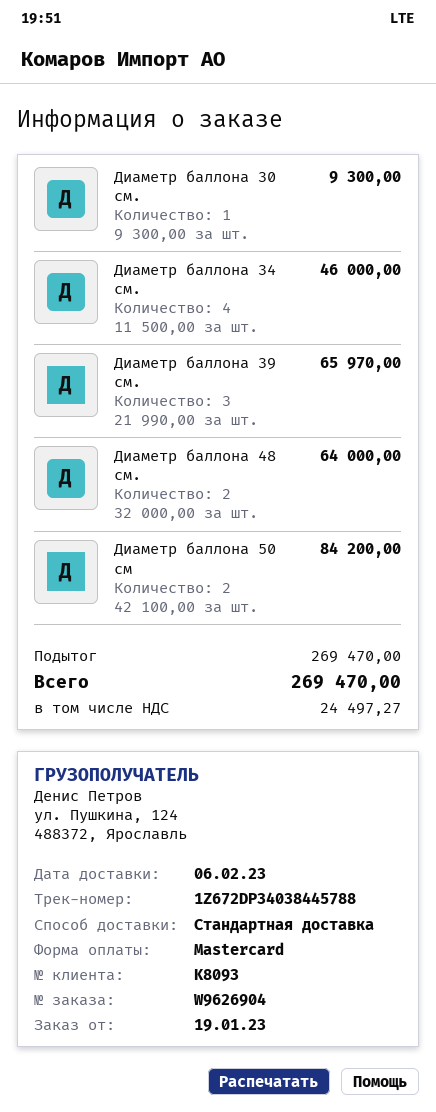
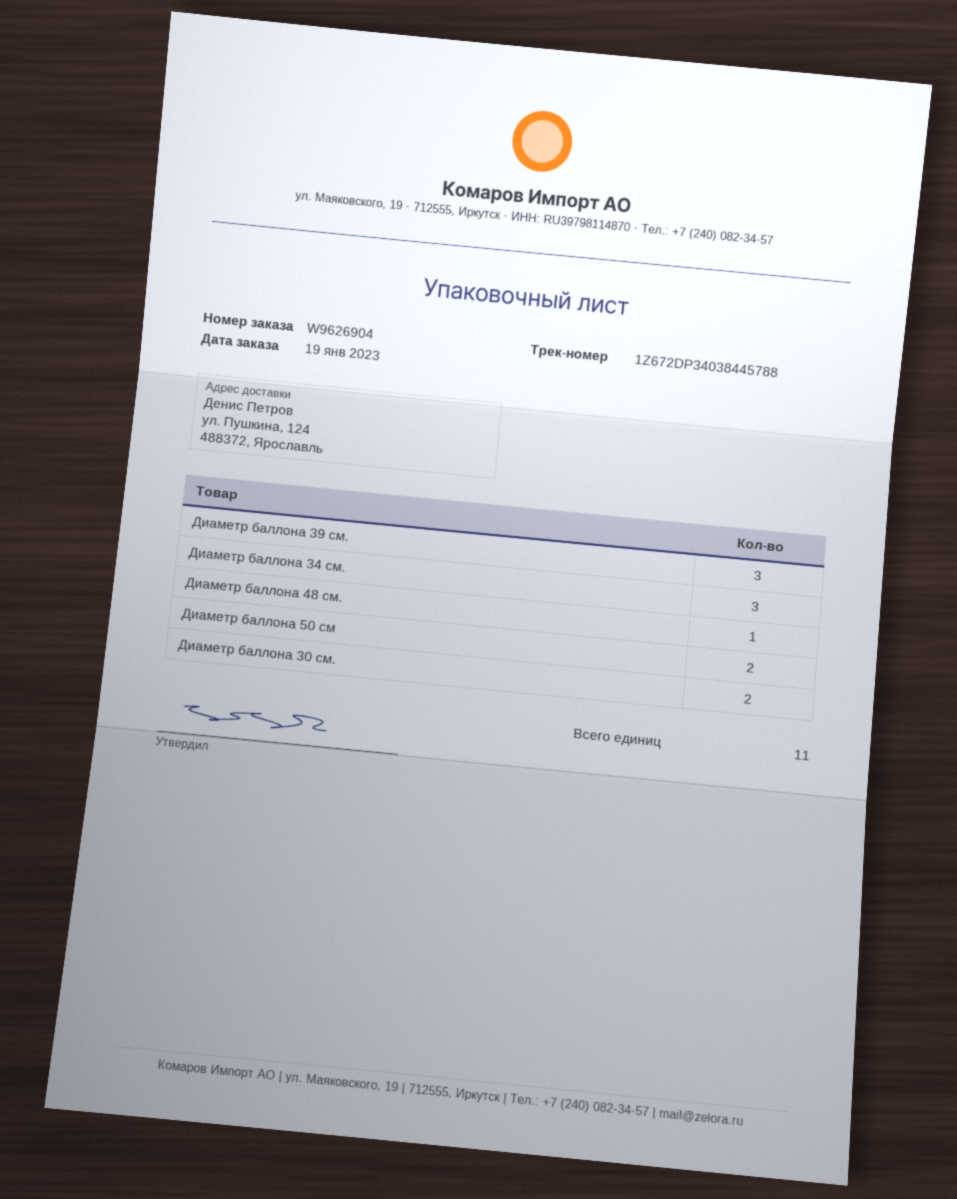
Диаметр баллона 30 см.: 1 -> 2
Диаметр баллона 34 см.: 4 -> 3
Диаметр баллона 48 см.: 2 -> 1

